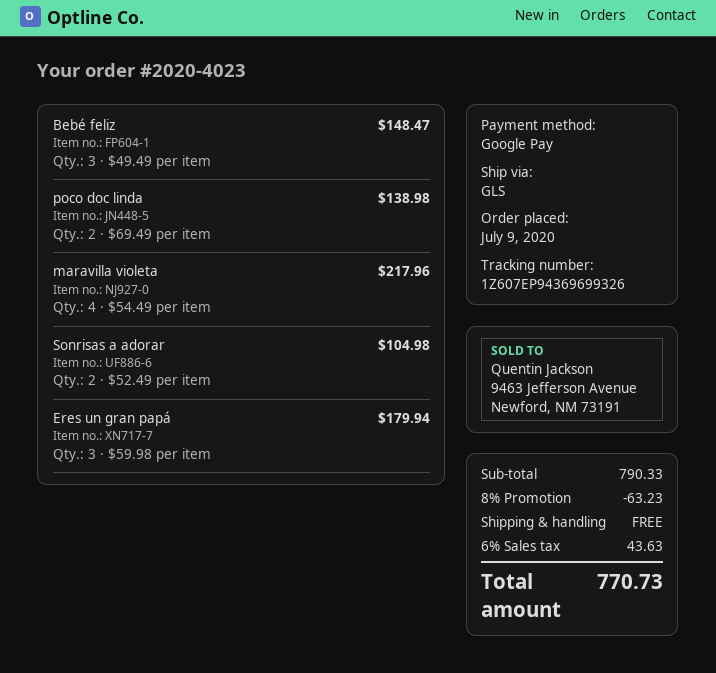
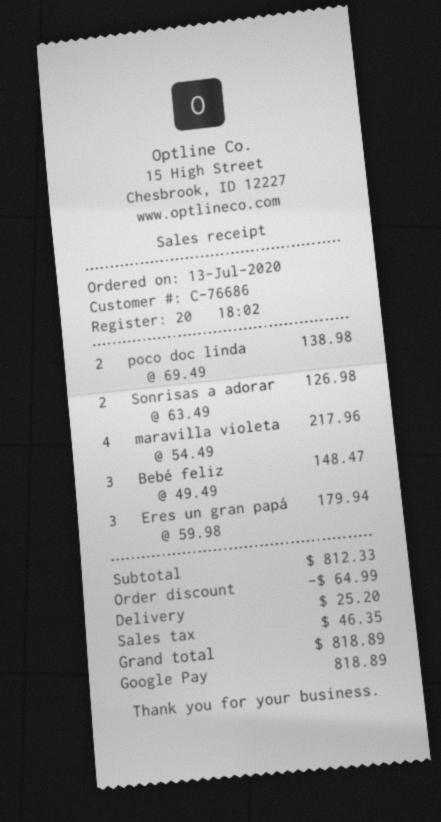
order date: 2020-07-09 -> 2020-07-13
Sonrisas a adorar: 2 x 52.49 = 104.98 -> 2 x 63.49 = 126.98
subtotal: 790.33 -> 812.33
discount: 63.23 -> 64.99
shipping: 0.00 -> 25.20
tax: 43.63 -> 46.35
total: 770.73 -> 818.89

